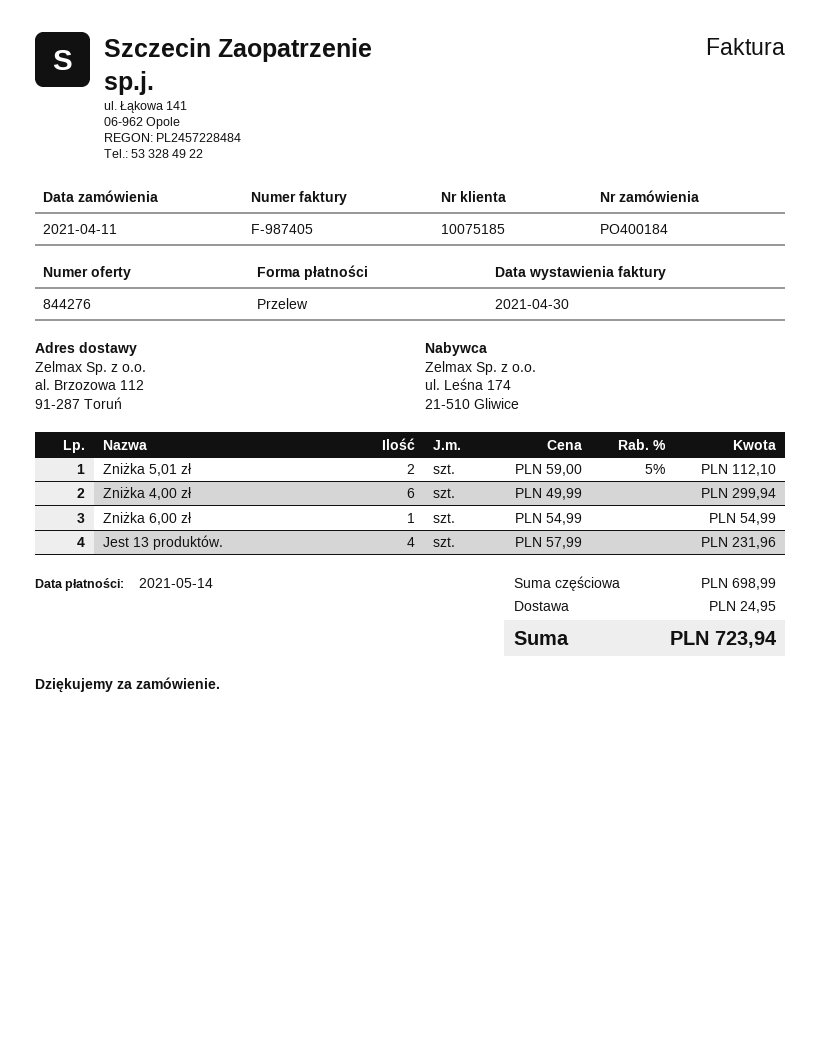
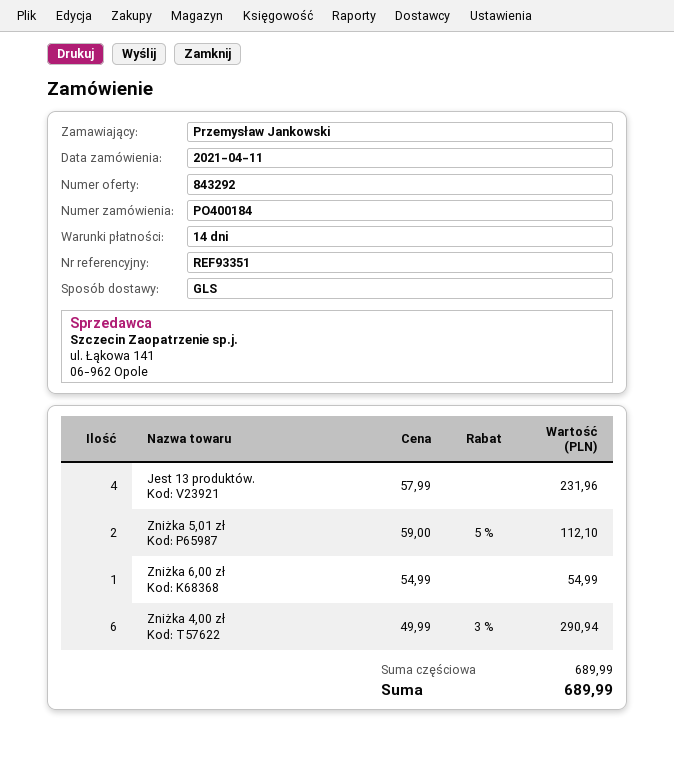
quote number: 844276 -> 843292
Zniżka 4,00 zł: 6 x 49.99 = 299.94 -> 6 x 49.99 - 3% = 290.94
subtotal: 698.99 -> 689.99
shipping: 24.95 -> none
total: 723.94 -> 689.99

